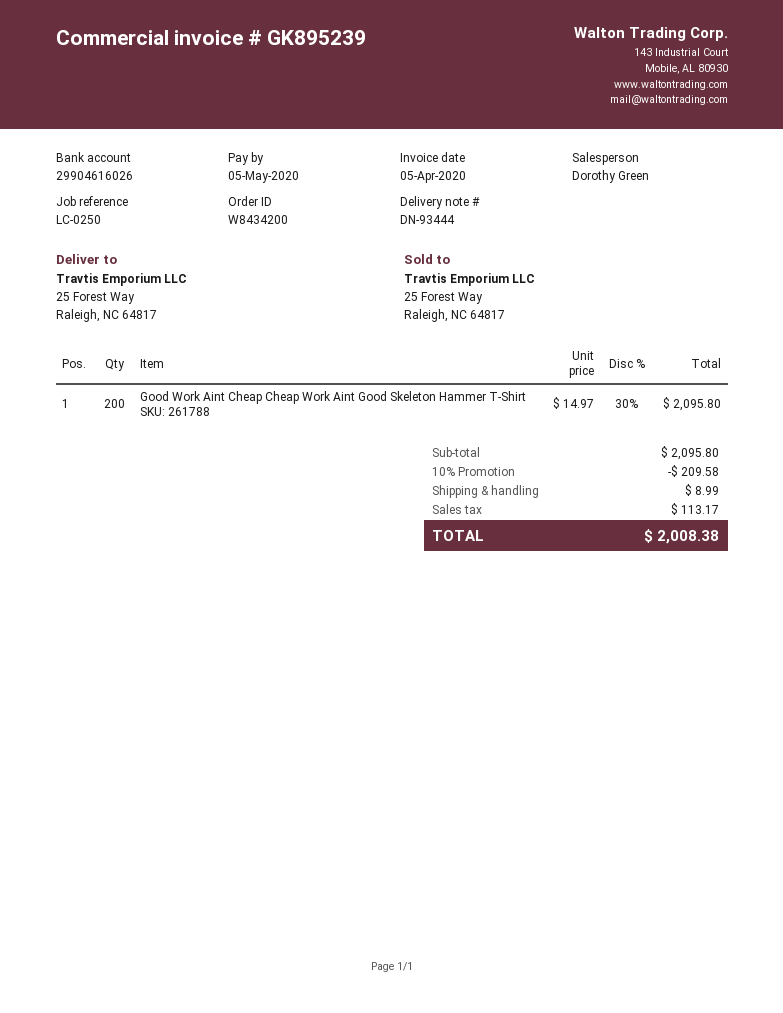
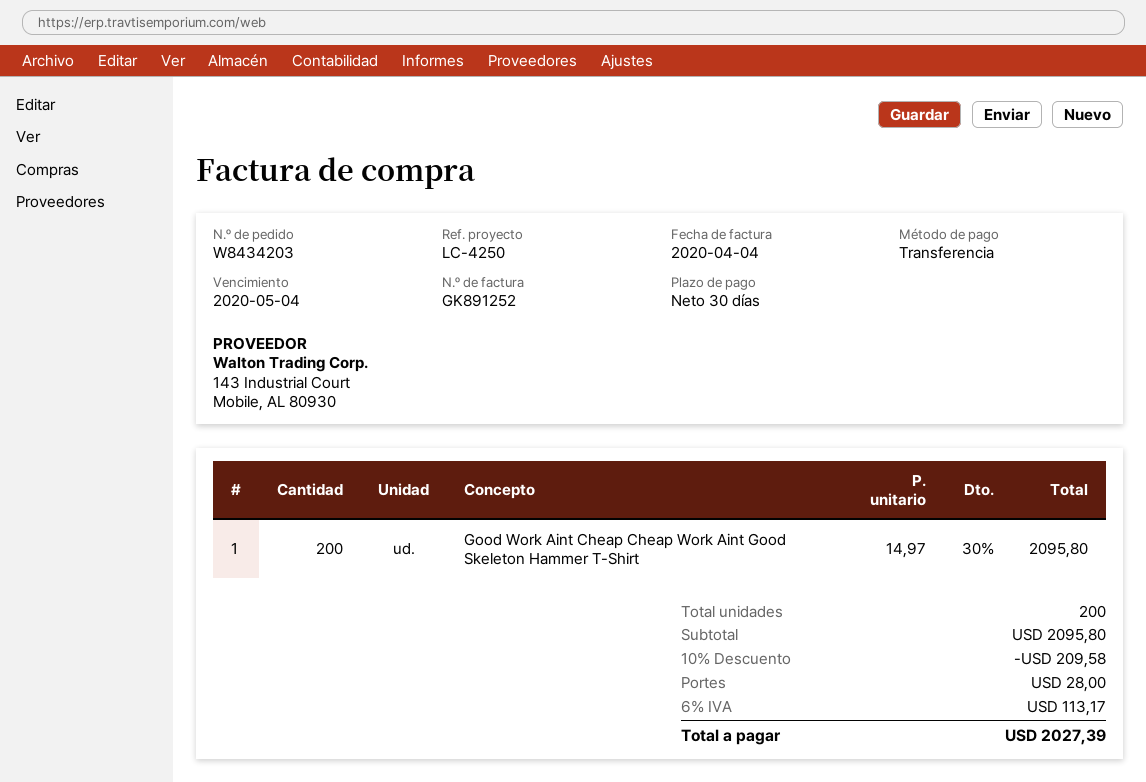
order number: W8434200 -> W8434203
invoice number: GK895239 -> GK891252
invoice date: 2020-04-05 -> 2020-04-04
due date: 2020-05-05 -> 2020-05-04
reference: LC-0250 -> LC-4250
shipping: 8.99 -> 28.00
total: 2008.38 -> 2027.39

